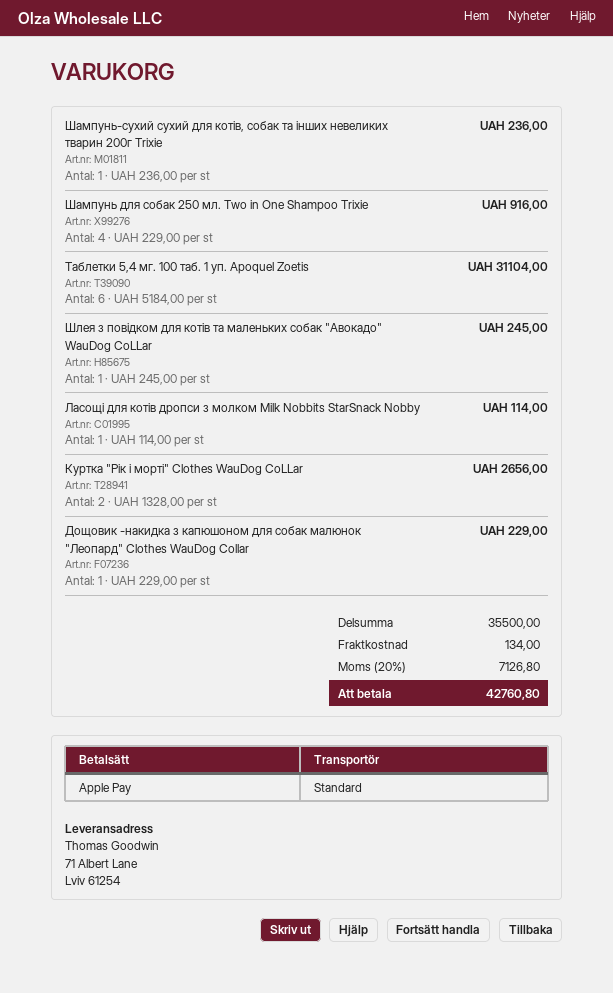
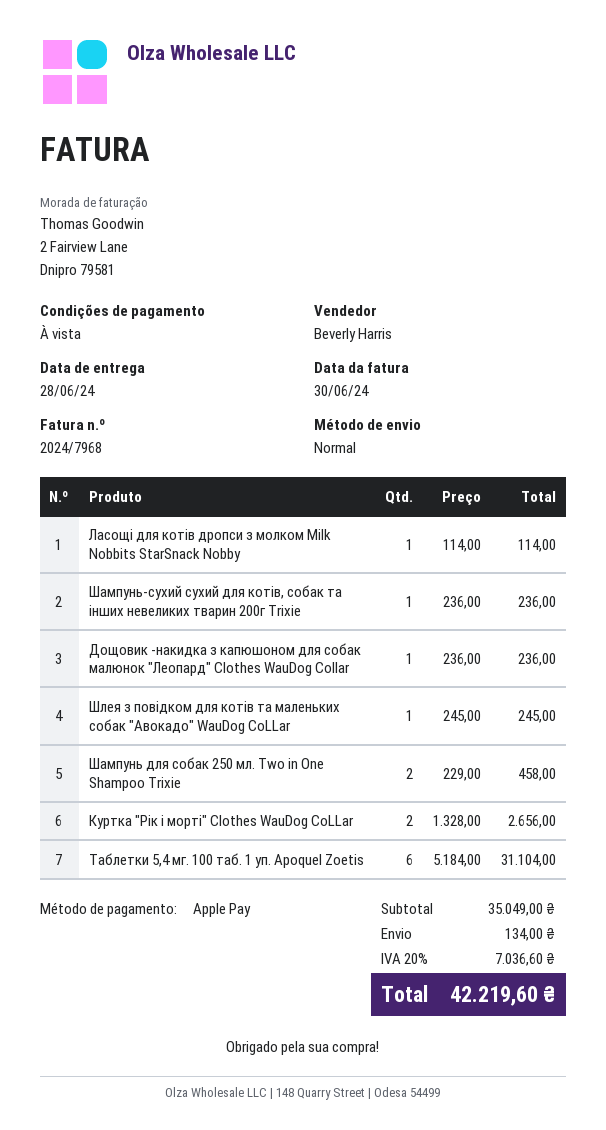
Шампунь для собак 250 мл. Two in One Shampoo Trixie: 4 x 229.00 = 916.00 -> 2 x 229.00 = 458.00
Дощовик -накидка з капюшоном для собак малюнок "Леопард" Clothes WauDog Collar: 1 x 229.00 = 229.00 -> 1 x 236.00 = 236.00
subtotal: 35500.00 -> 35049.00
tax: 20% = 7126.80 -> 20% = 7036.60
total: 42760.80 -> 42219.60

